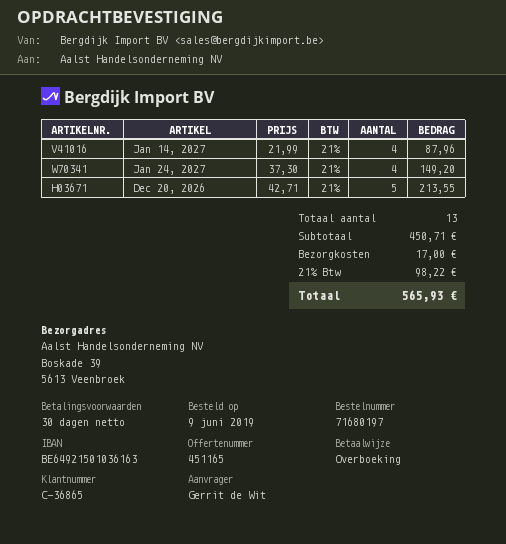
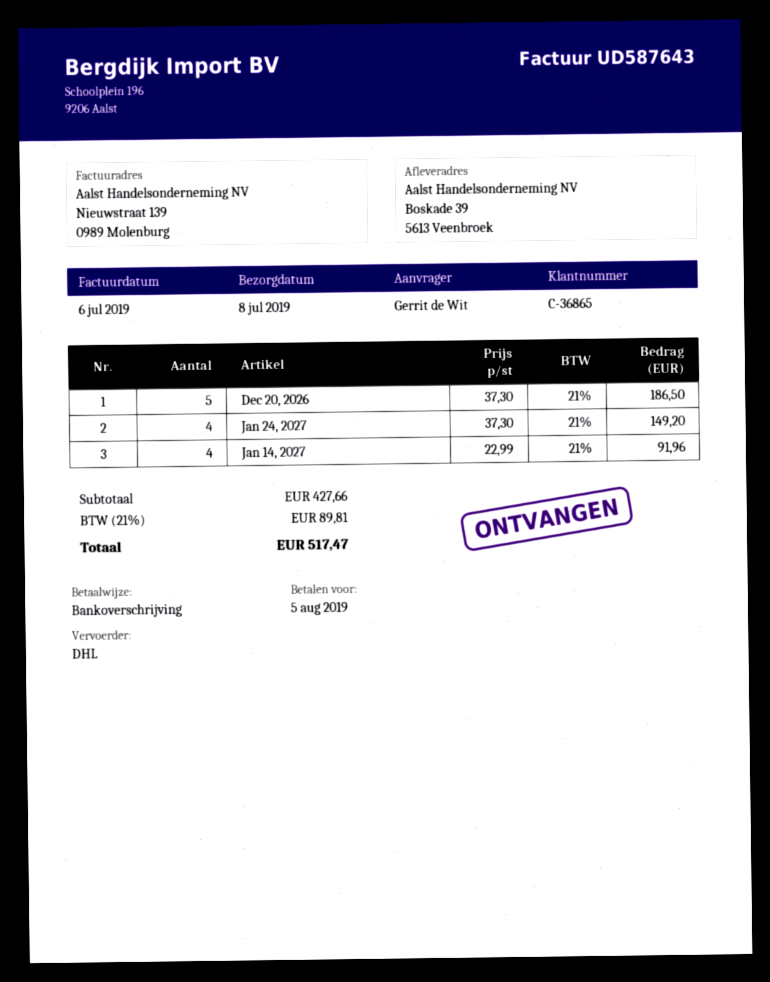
Jan 14, 2027: 4 x 21.99 = 87.96 -> 4 x 22.99 = 91.96
Dec 20, 2026: 5 x 42.71 = 213.55 -> 5 x 37.30 = 186.50
subtotal: 450.71 -> 427.66
shipping: 17.00 -> none
tax: 21% = 98.22 -> 21% = 89.81
total: 565.93 -> 517.47

